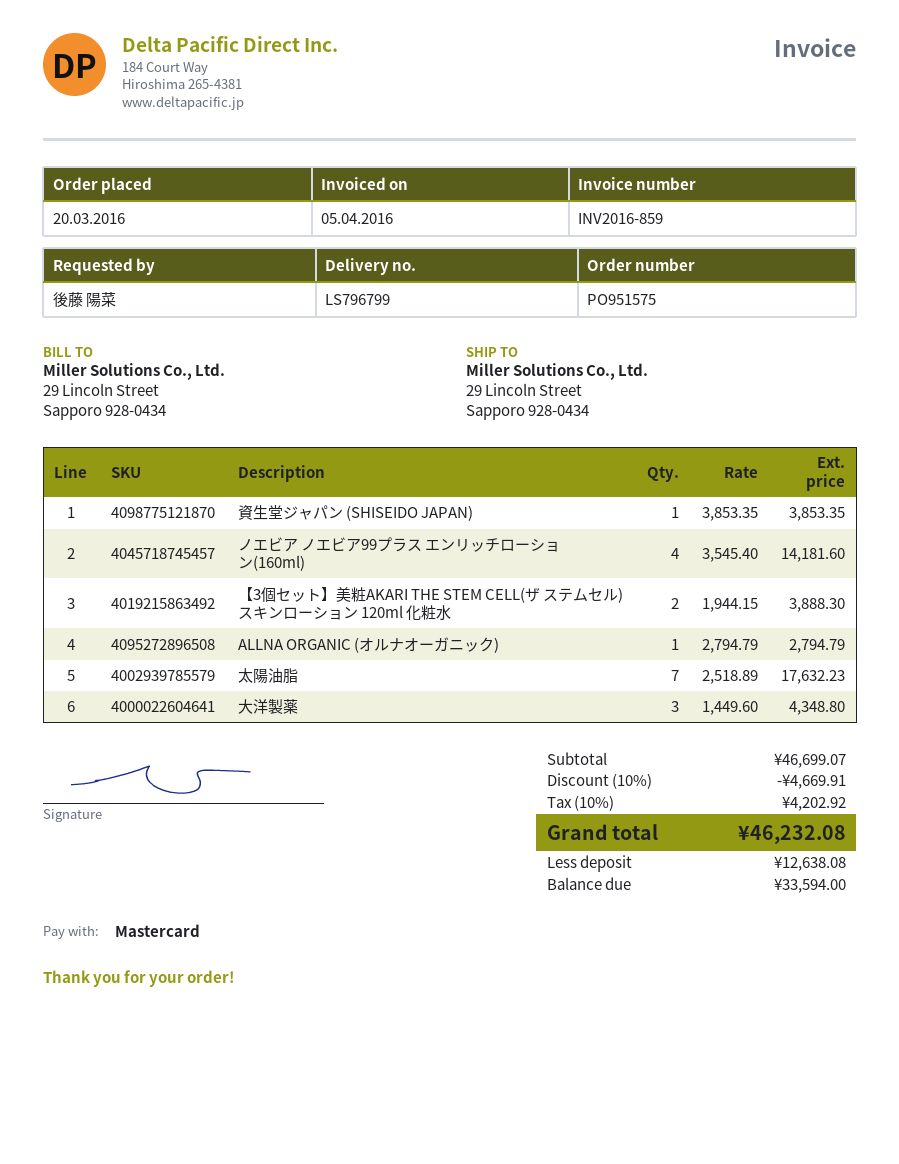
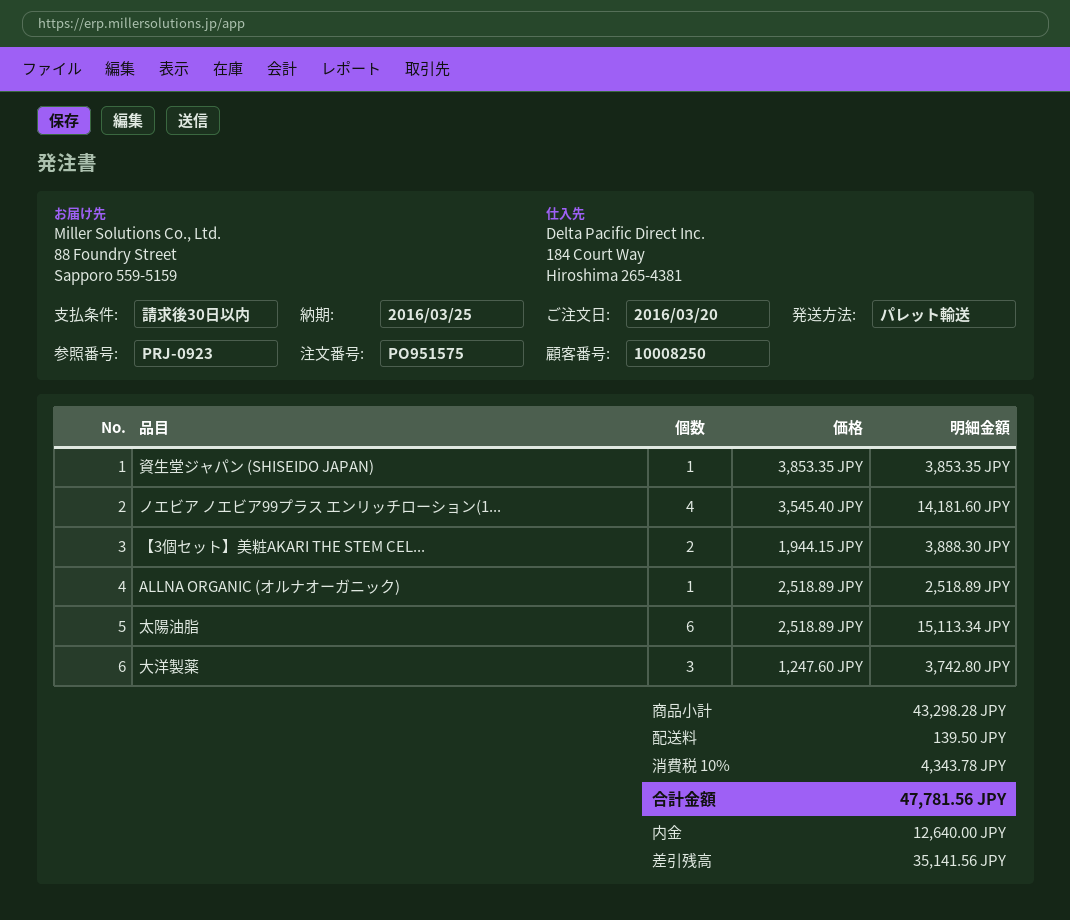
ship to: 29 Lincoln Street, Sapporo 928-0434 -> 88 Foundry Street, Sapporo 559-5159
ALLNA ORGANIC (オルナオーガニック): 1 x 2794.79 = 2794.79 -> 1 x 2518.89 = 2518.89
太陽油脂: 7 x 2518.89 = 17632.23 -> 6 x 2518.89 = 15113.34
大洋製薬: 3 x 1449.60 = 4348.80 -> 3 x 1247.60 = 3742.80
subtotal: 46699.07 -> 43298.28
discount: 10% = 4669.91 -> none
shipping: none -> 139.50
tax: 10% = 4202.92 -> 10% = 4343.78
total: 46232.08 -> 47781.56
deposit: 12638.08 -> 12640.00
balance: 33594.00 -> 35141.56

